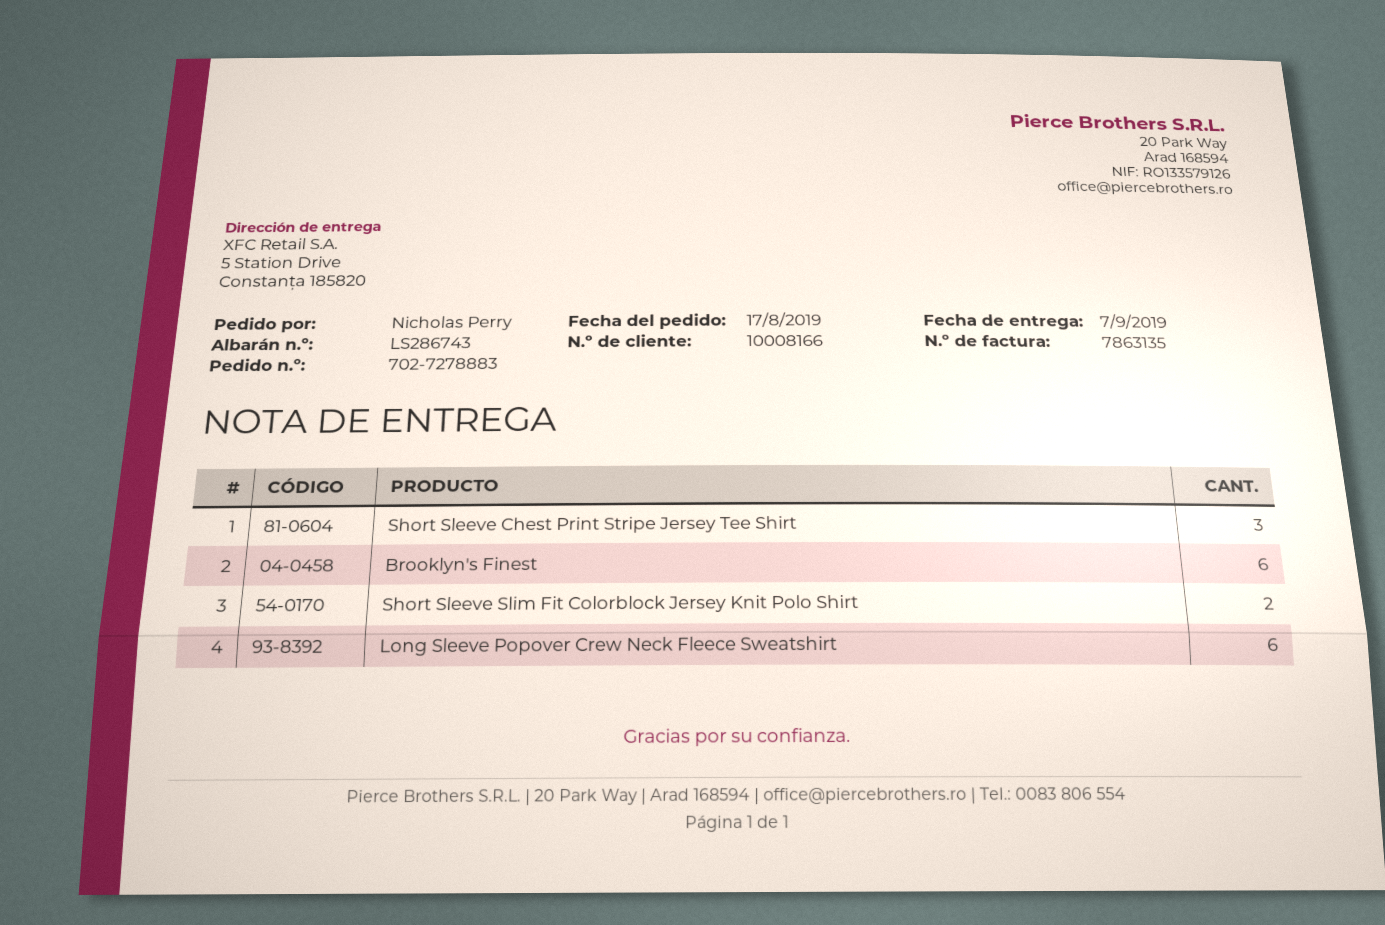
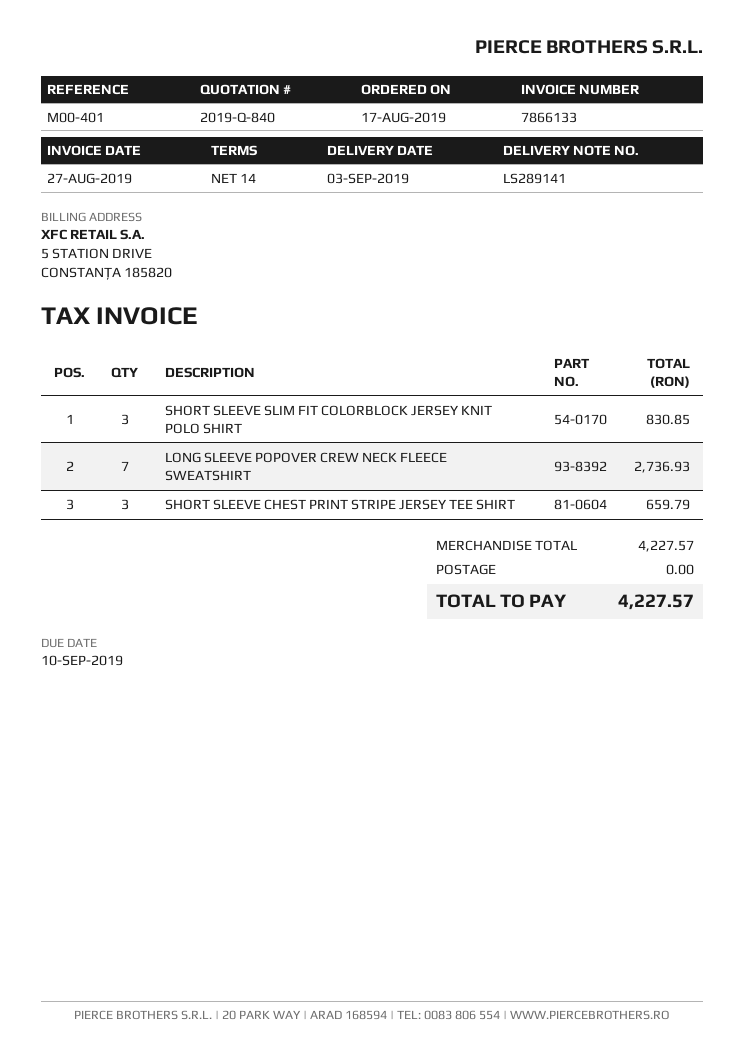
delivery note number: LS286743 -> LS289141
delivery date: 2019-09-07 -> 2019-09-03
invoice number: 7863135 -> 7866133
Brooklyn's Finest: 6 -> none
Short Sleeve Slim Fit Colorblock Jersey Knit Polo Shirt: 2 -> 3
Long Sleeve Popover Crew Neck Fleece Sweatshirt: 6 -> 7

